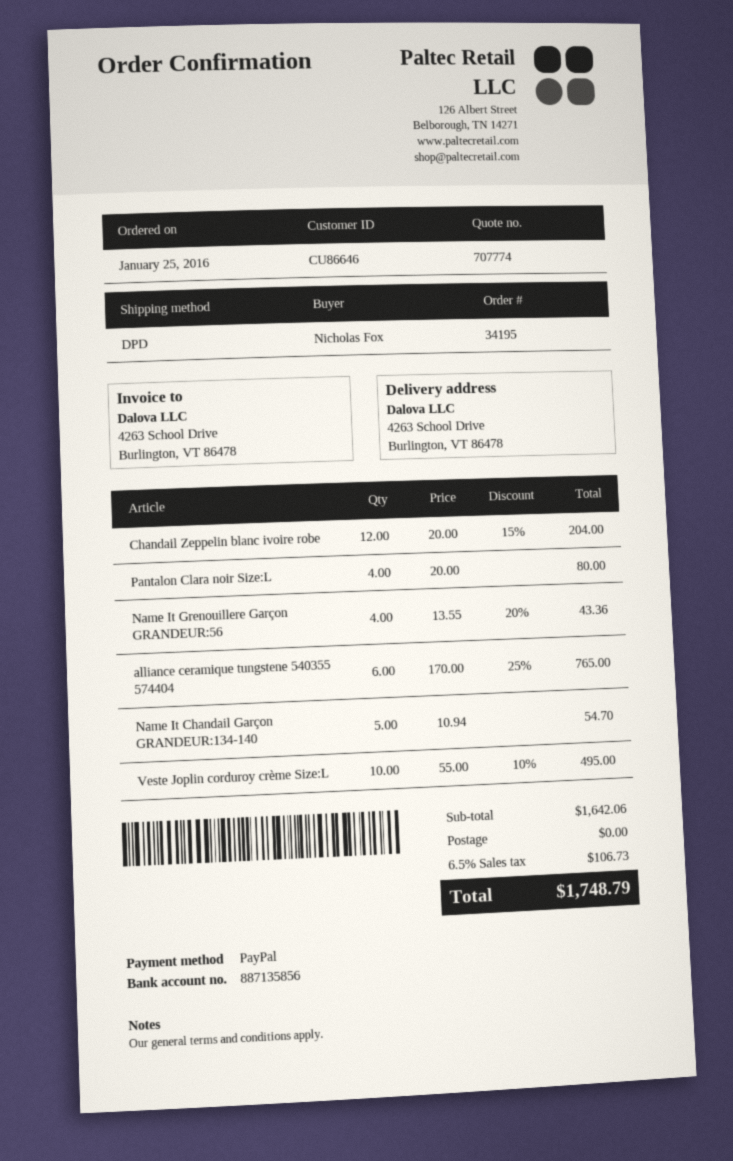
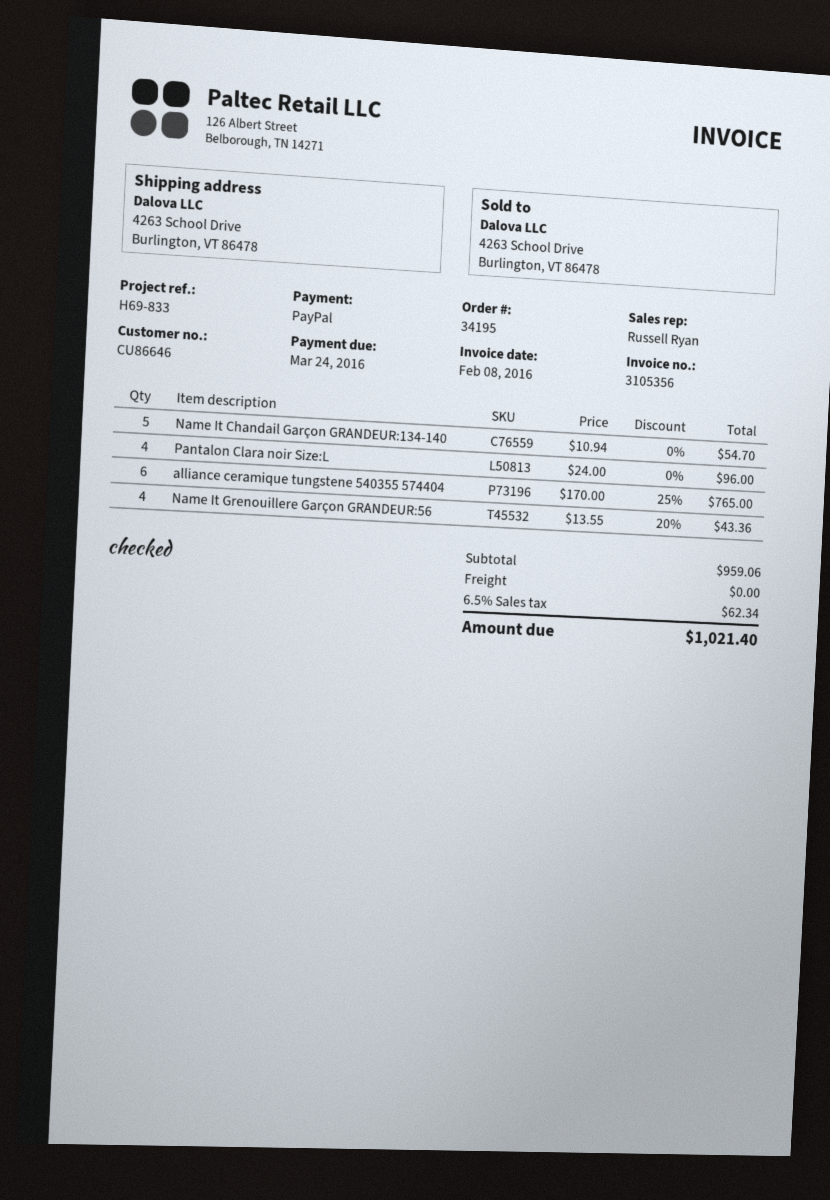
Chandail Zeppelin blanc ivoire robe: 12 x 20.00 - 15% = 204.00 -> none
Pantalon Clara noir Size:L: 4 x 20.00 = 80.00 -> 4 x 24.00 = 96.00
Veste Joplin corduroy crème Size:L: 10 x 55.00 - 10% = 495.00 -> none
subtotal: 1642.06 -> 959.06
tax: 6.5% = 106.73 -> 6.5% = 62.34
total: 1748.79 -> 1021.40

